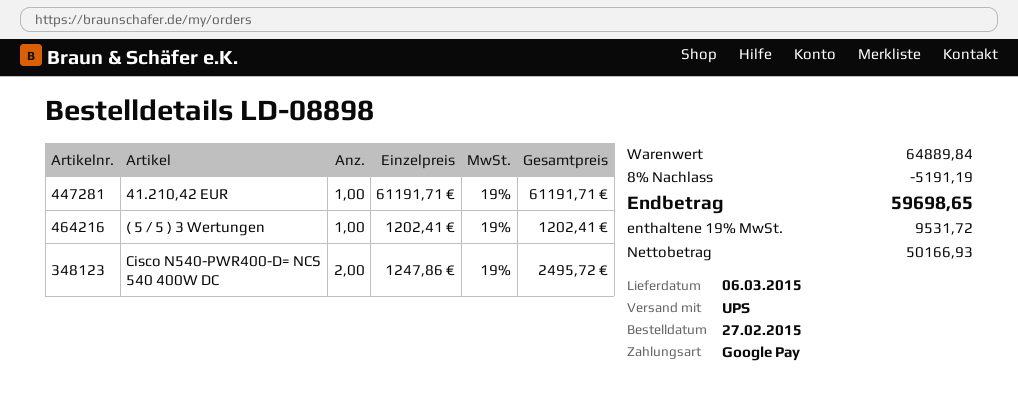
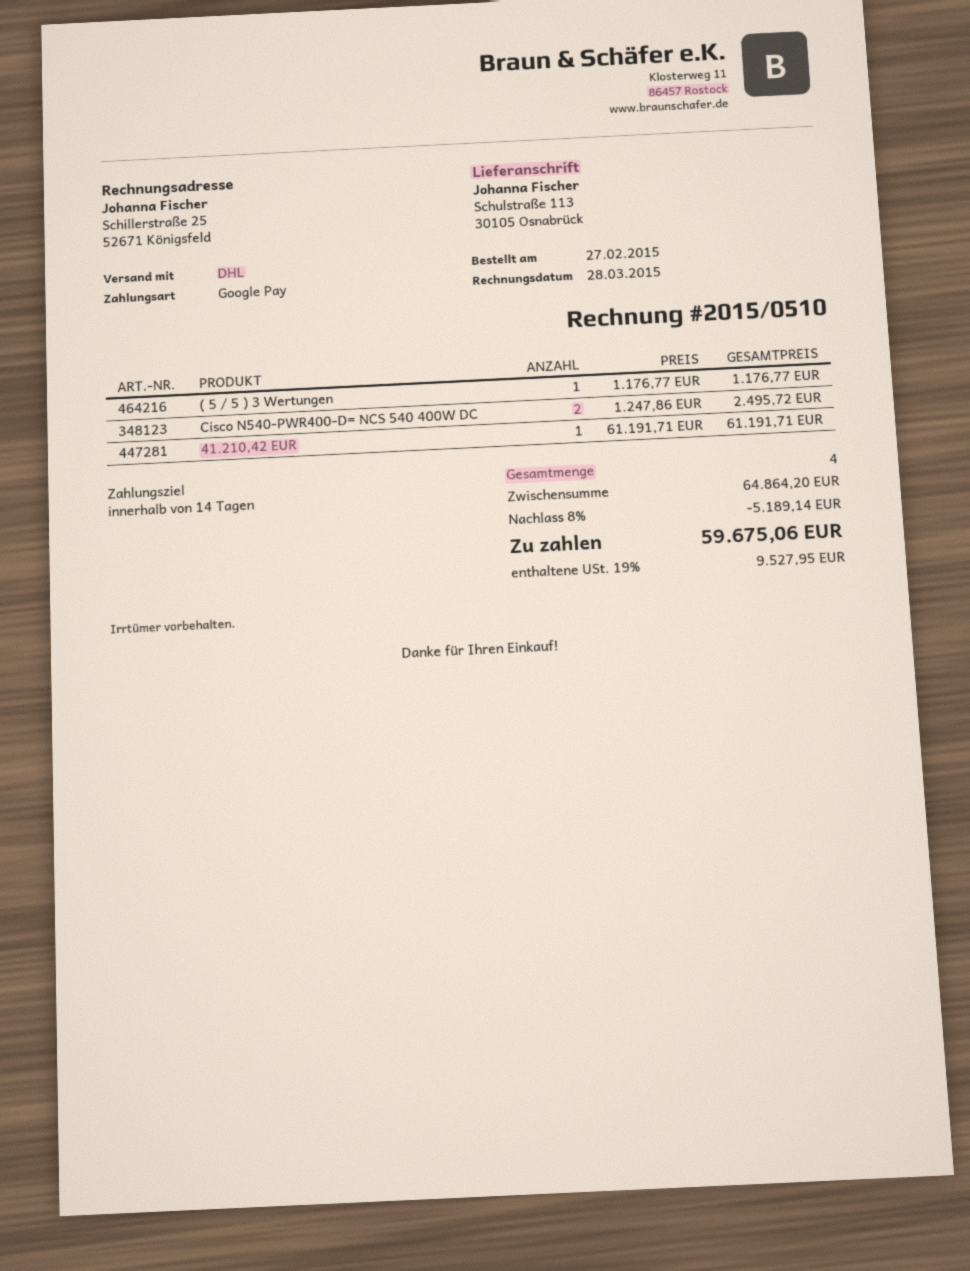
shipping method: UPS -> DHL
( 5 / 5 ) 3 Wertungen: 1 x 1202.41 = 1202.41 -> 1 x 1176.77 = 1176.77
subtotal: 64889.84 -> 64864.20
discount: 8% = 5191.19 -> 8% = 5189.14
tax: 19% = 9531.72 -> 19% = 9527.95
total: 59698.65 -> 59675.06

